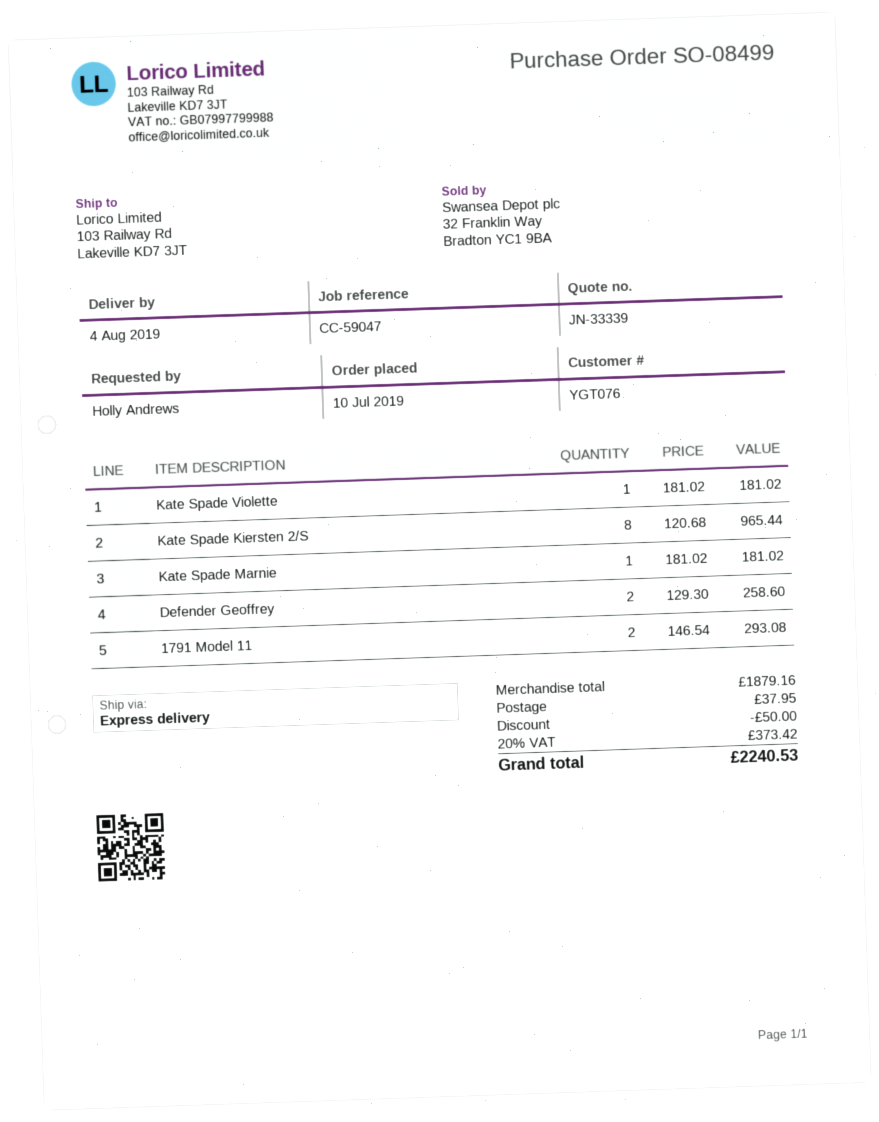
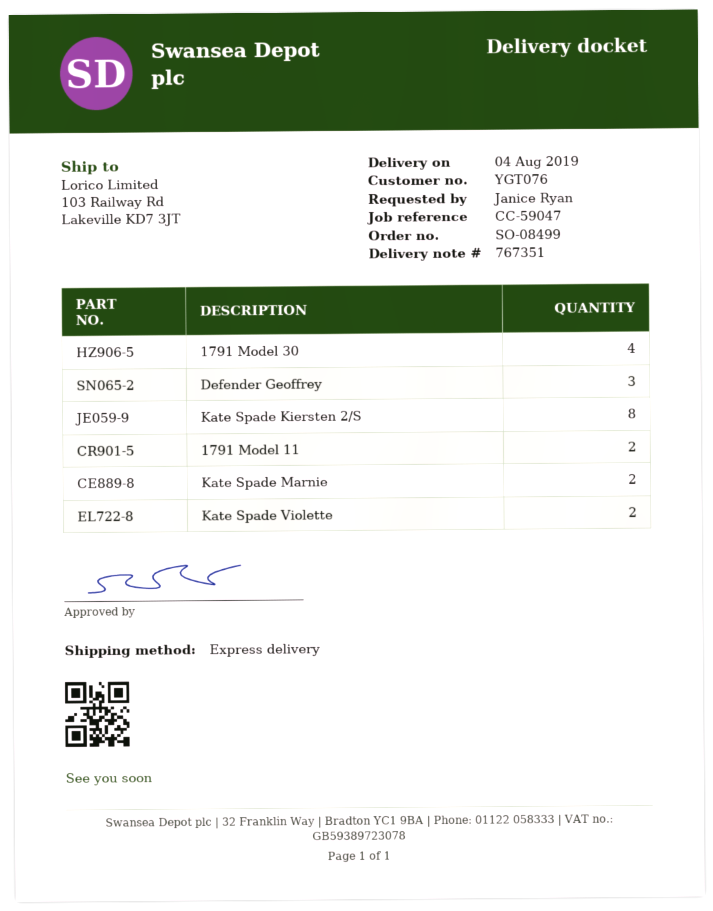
ordered by: Holly Andrews -> Janice Ryan
Kate Spade Violette: 1 -> 2
Kate Spade Marnie: 1 -> 2
Defender Geoffrey: 2 -> 3
1791 Model 30: none -> 4

